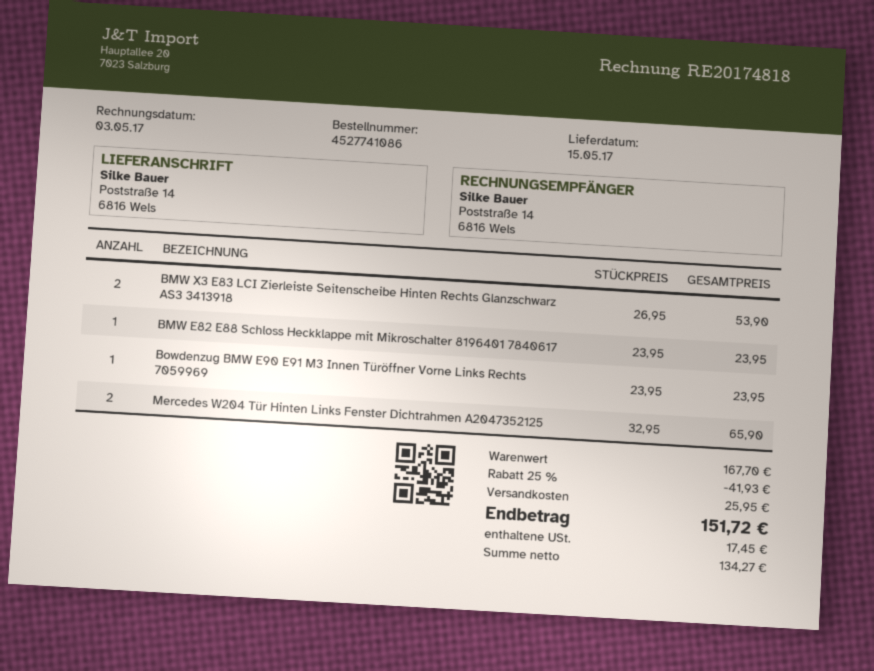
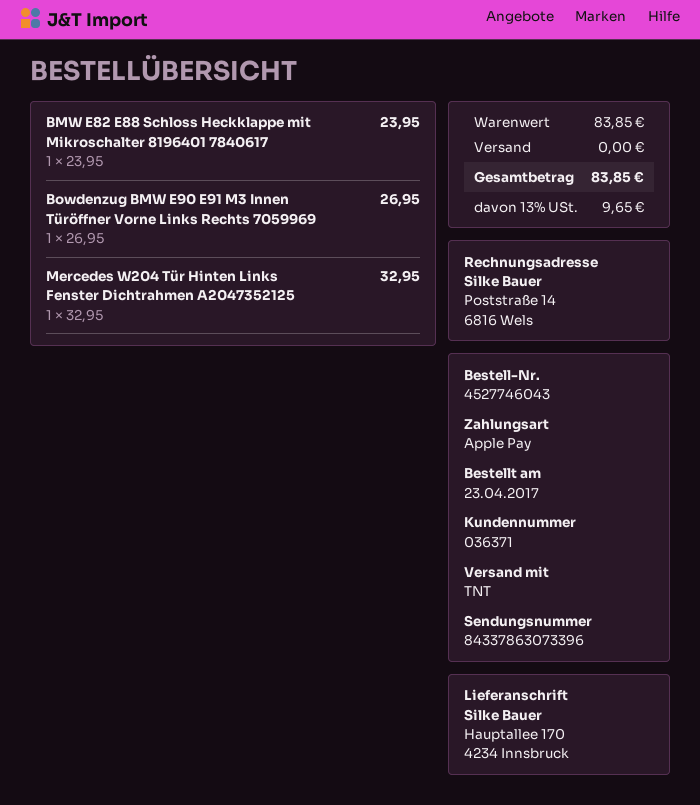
order number: 4527741086 -> 4527746043
ship to: Poststraße 14, 6816 Wels -> Hauptallee 170, 4234 Innsbruck
BMW X3 E83 LCI Zierleiste Seitenscheibe Hinten Rechts Glanzschwarz AS3 3413918: 2 x 26.95 = 53.90 -> none
Bowdenzug BMW E90 E91 M3 Innen Türöffner Vorne Links Rechts 7059969: 1 x 23.95 = 23.95 -> 1 x 26.95 = 26.95
Mercedes W204 Tür Hinten Links Fenster Dichtrahmen A2047352125: 2 x 32.95 = 65.90 -> 1 x 32.95 = 32.95
subtotal: 167.70 -> 83.85
discount: 25% = 41.93 -> none
shipping: 25.95 -> 0.00
tax: 17.45 -> 9.65
total: 151.72 -> 83.85

